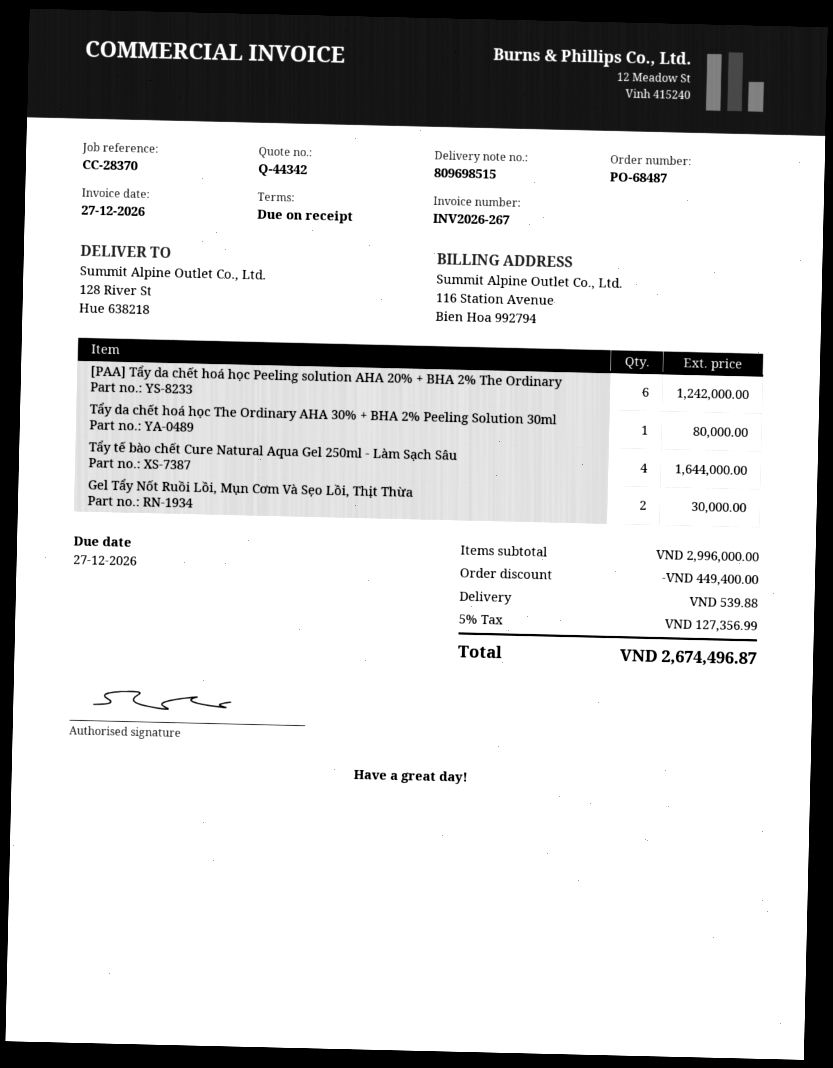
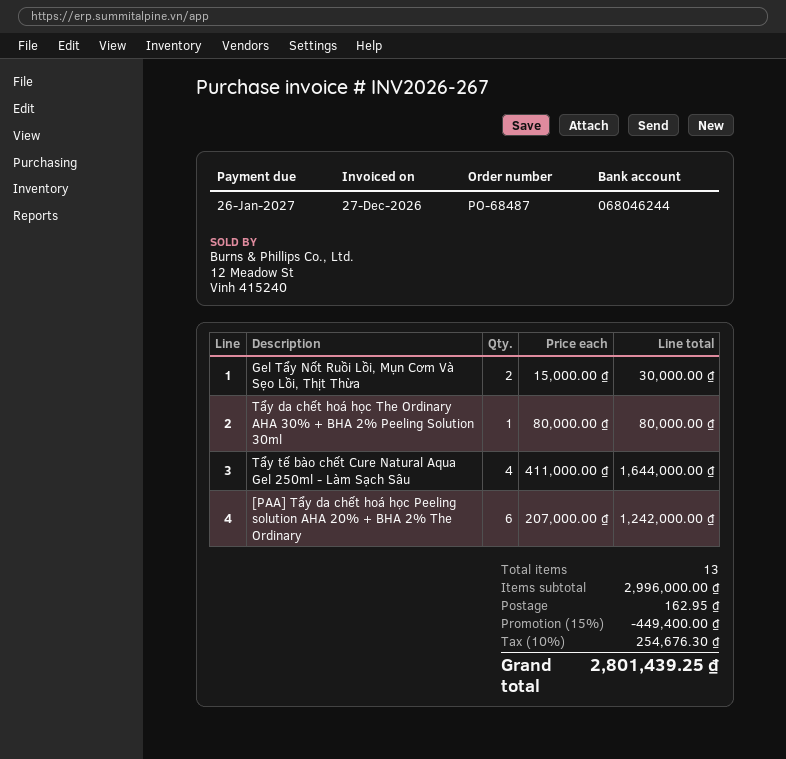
due date: 2026-12-27 -> 2027-01-26
shipping: 539.88 -> 162.95
tax: 5% = 127356.99 -> 10% = 254676.30
total: 2674496.87 -> 2801439.25

